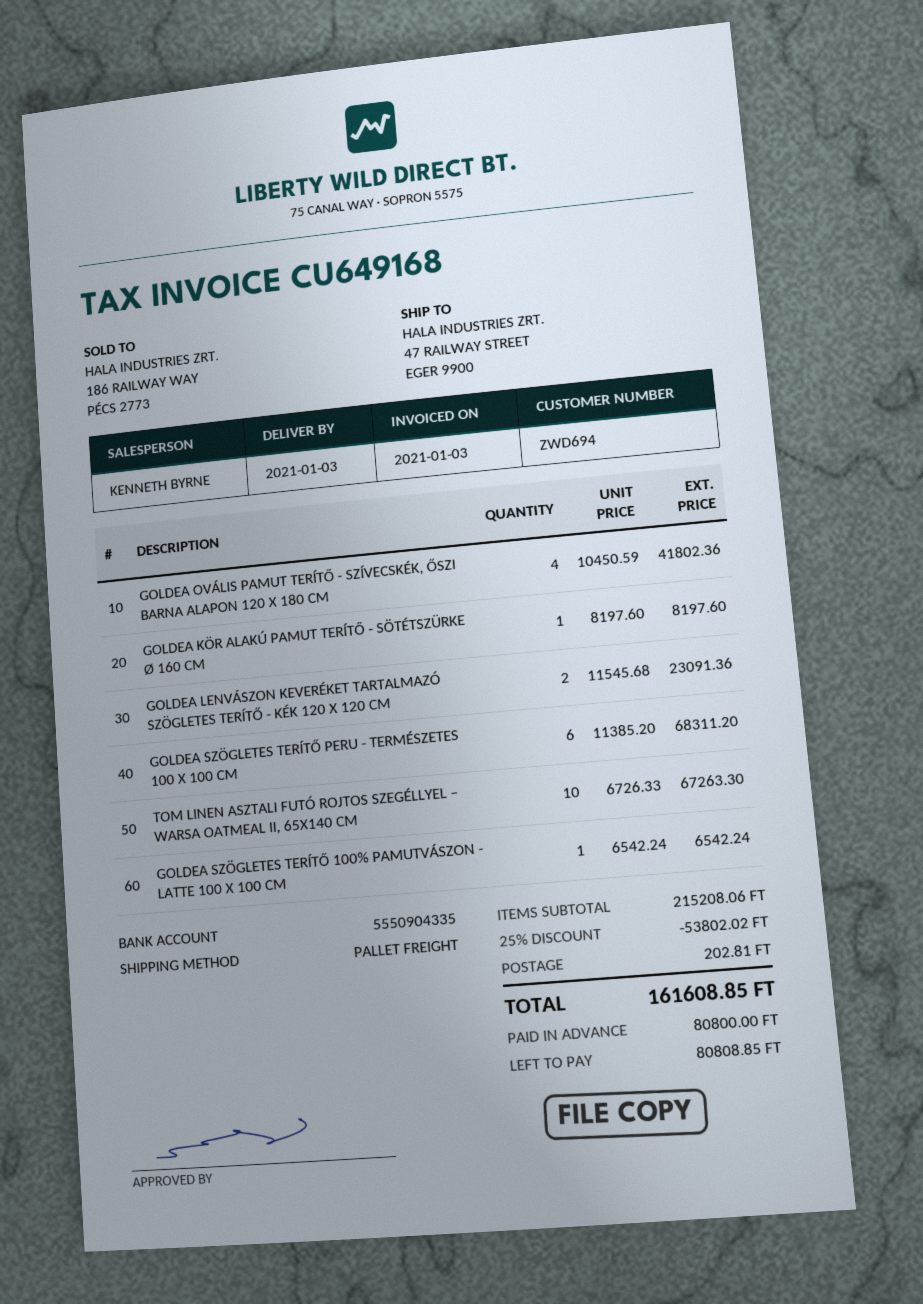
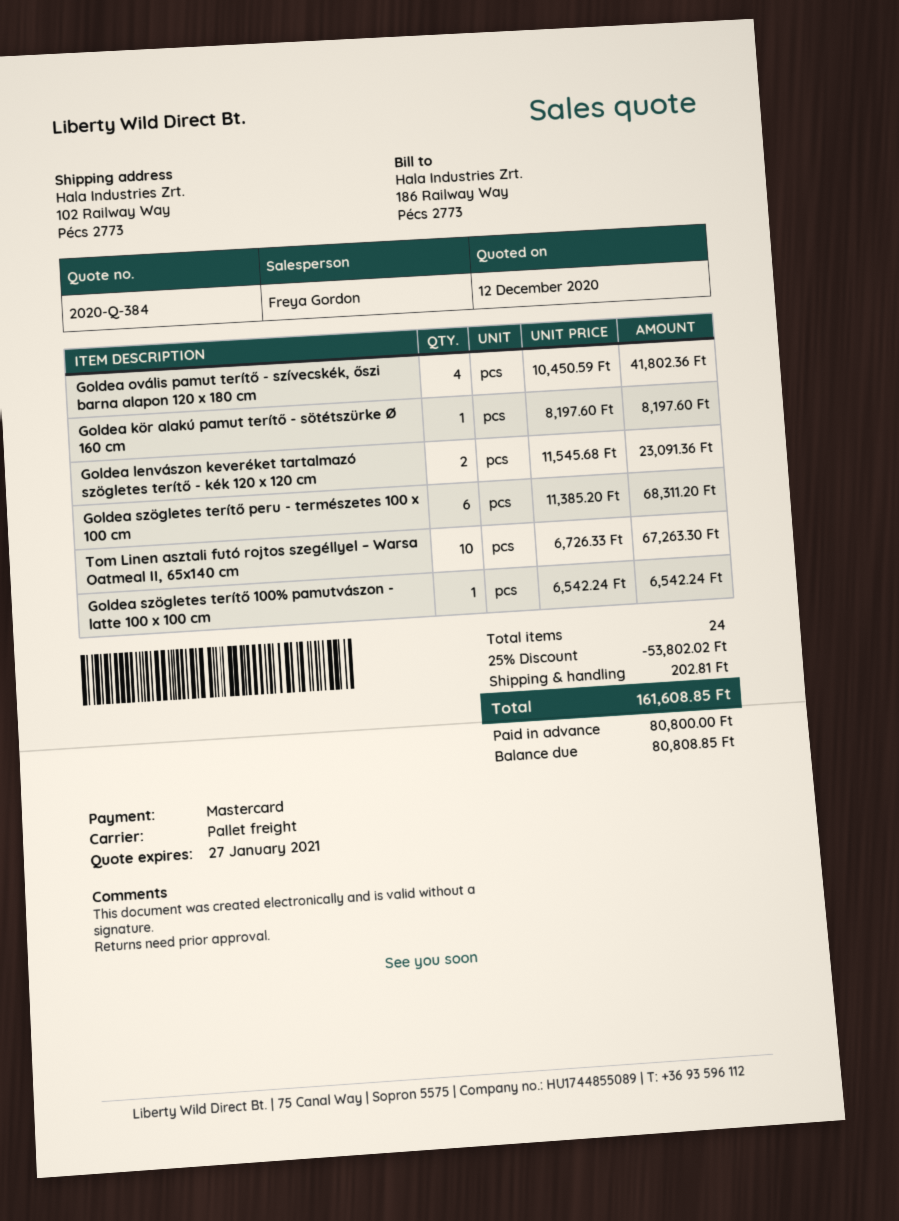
sales rep: KENNETH BYRNE -> Freya Gordon
ship to: 47 RAILWAY STREET, EGER 9900 -> 102 Railway Way, Pécs 2773

